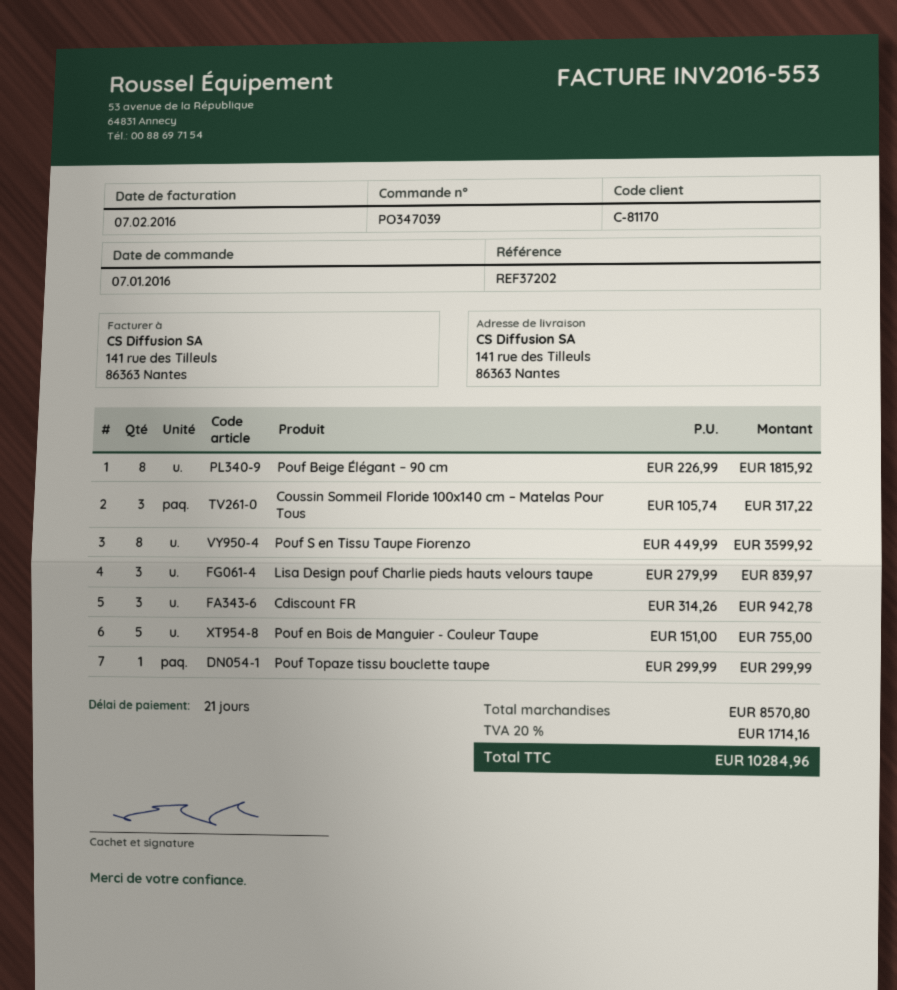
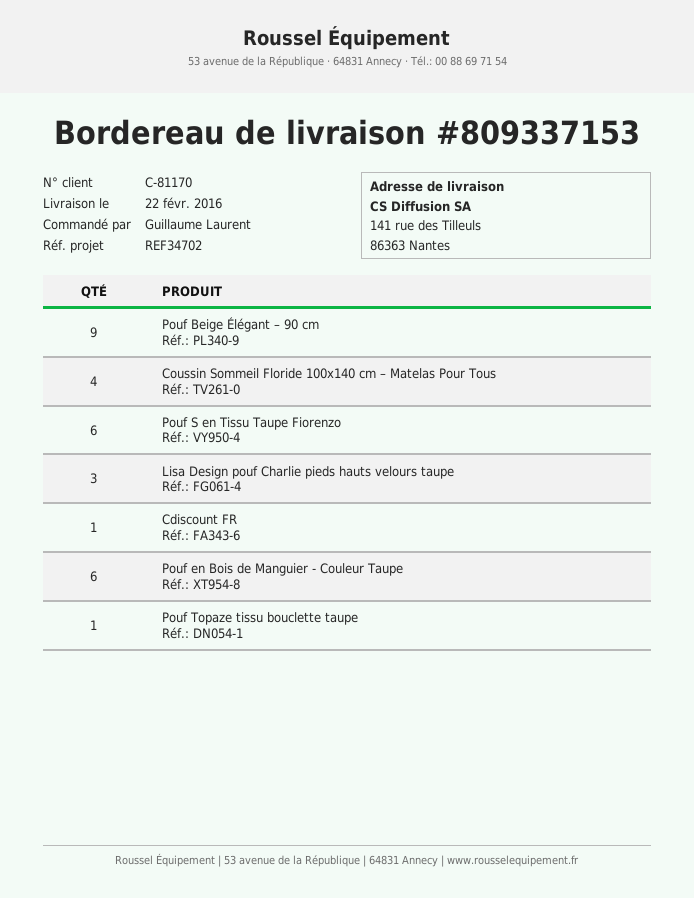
reference: REF37202 -> REF34702
Pouf Beige Élégant – 90 cm: 8 -> 9
Coussin Sommeil Floride 100x140 cm – Matelas Pour Tous: 3 -> 4
Pouf S en Tissu Taupe Fiorenzo: 8 -> 6
Cdiscount FR: 3 -> 1
Pouf en Bois de Manguier - Couleur Taupe: 5 -> 6

